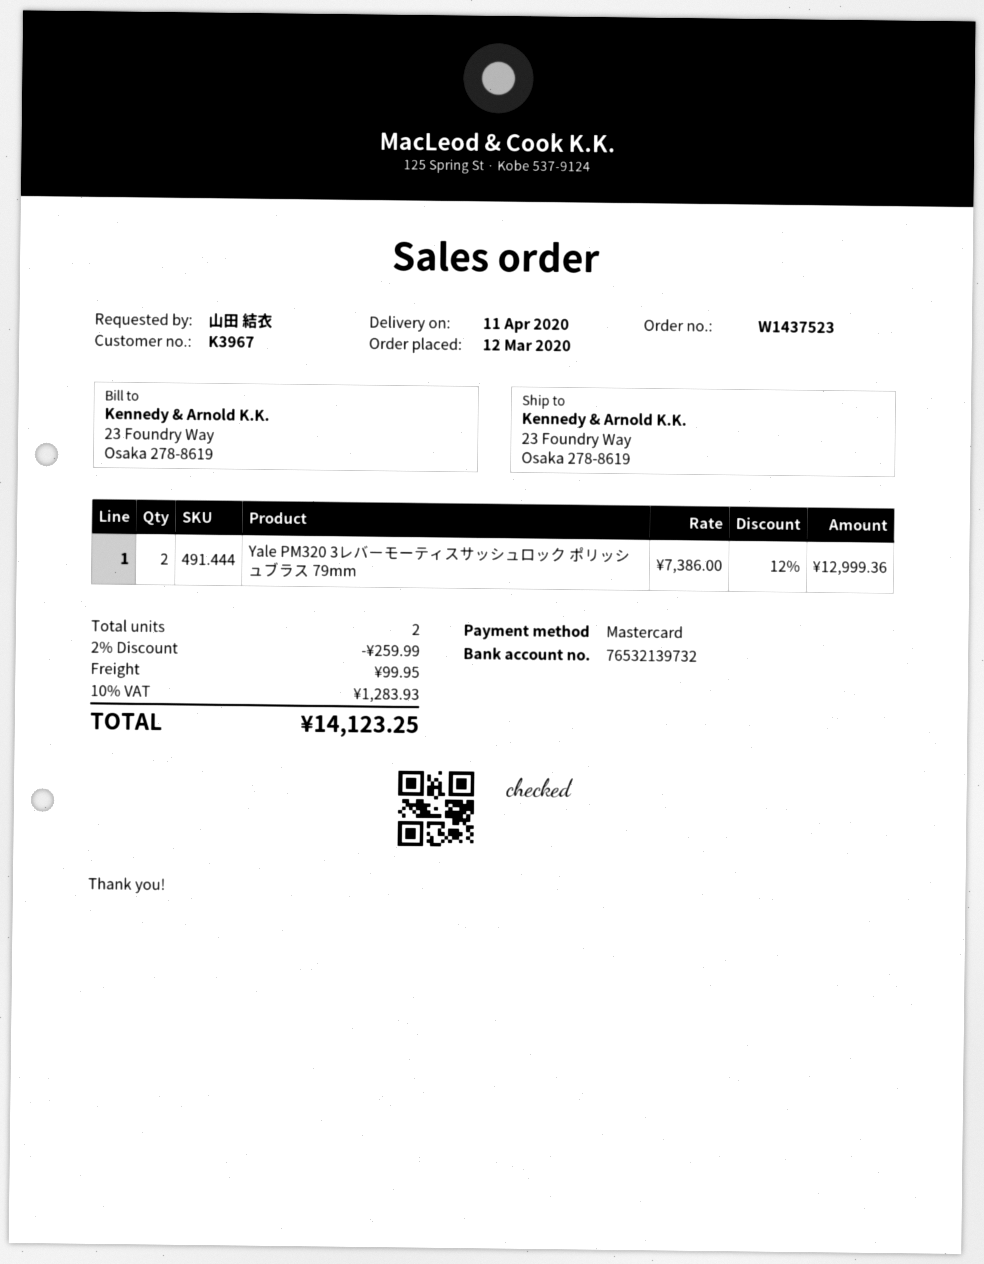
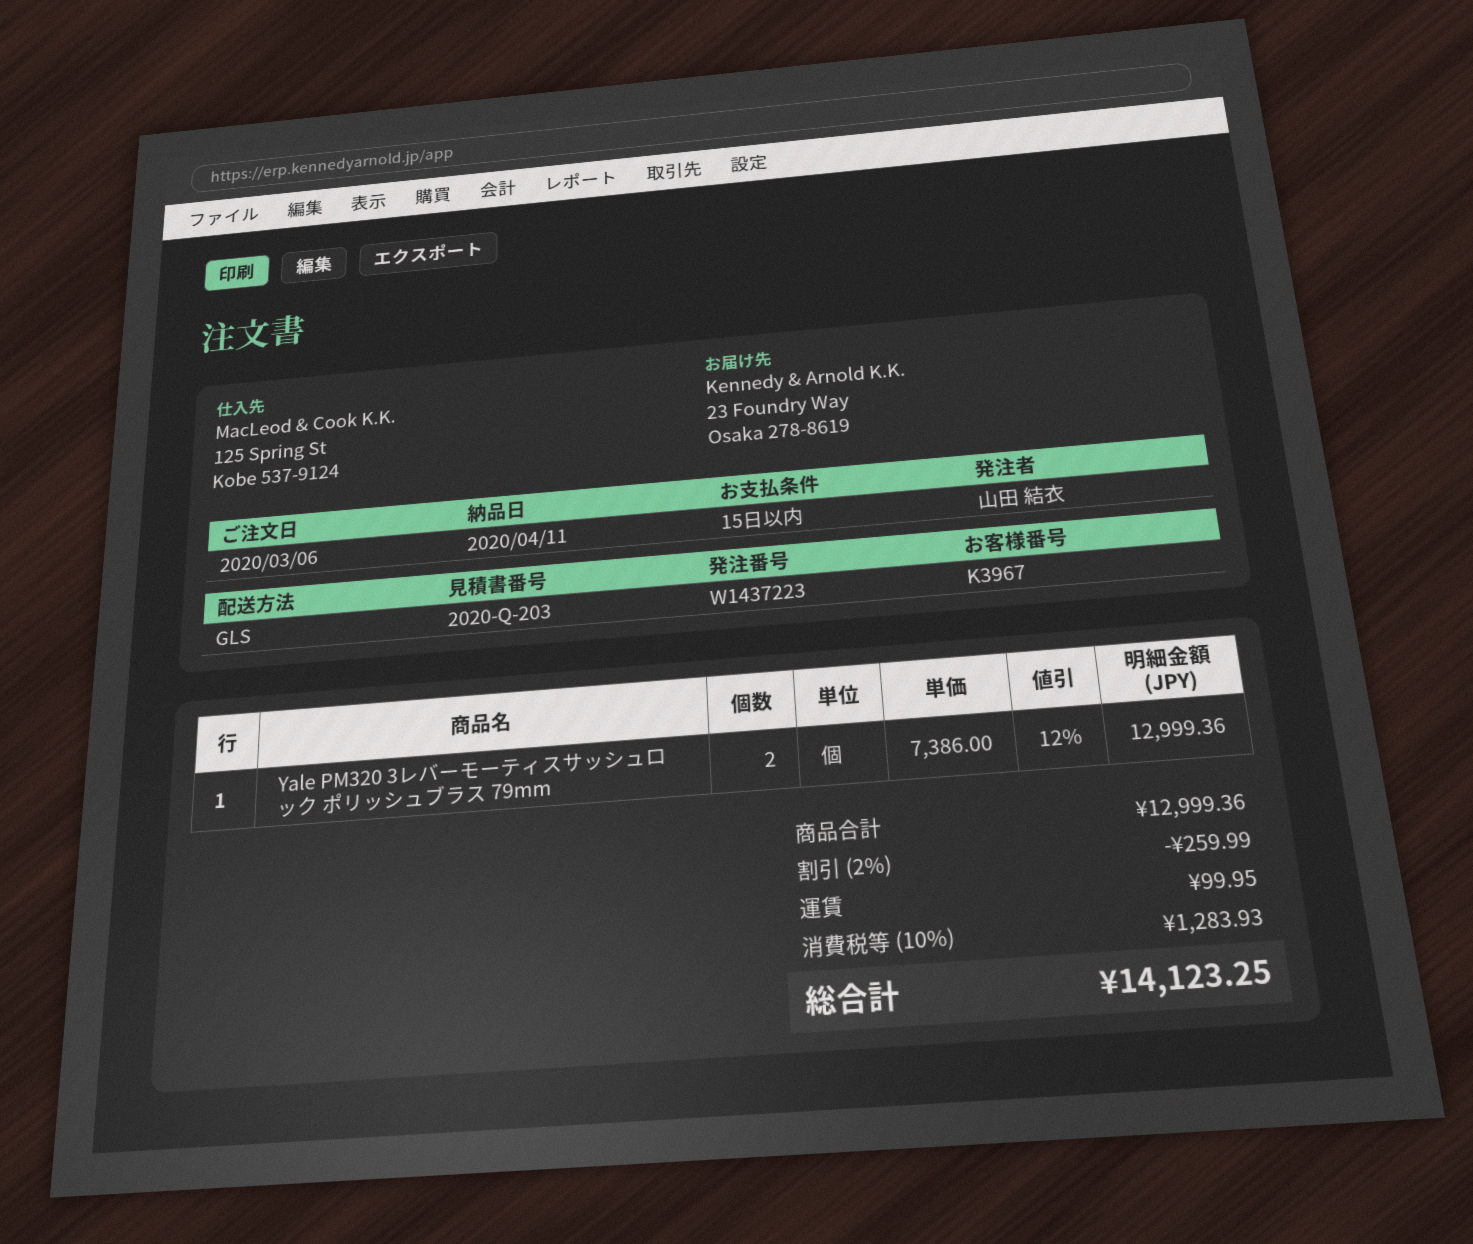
order number: W1437523 -> W1437223
order date: 2020-03-12 -> 2020-03-06

